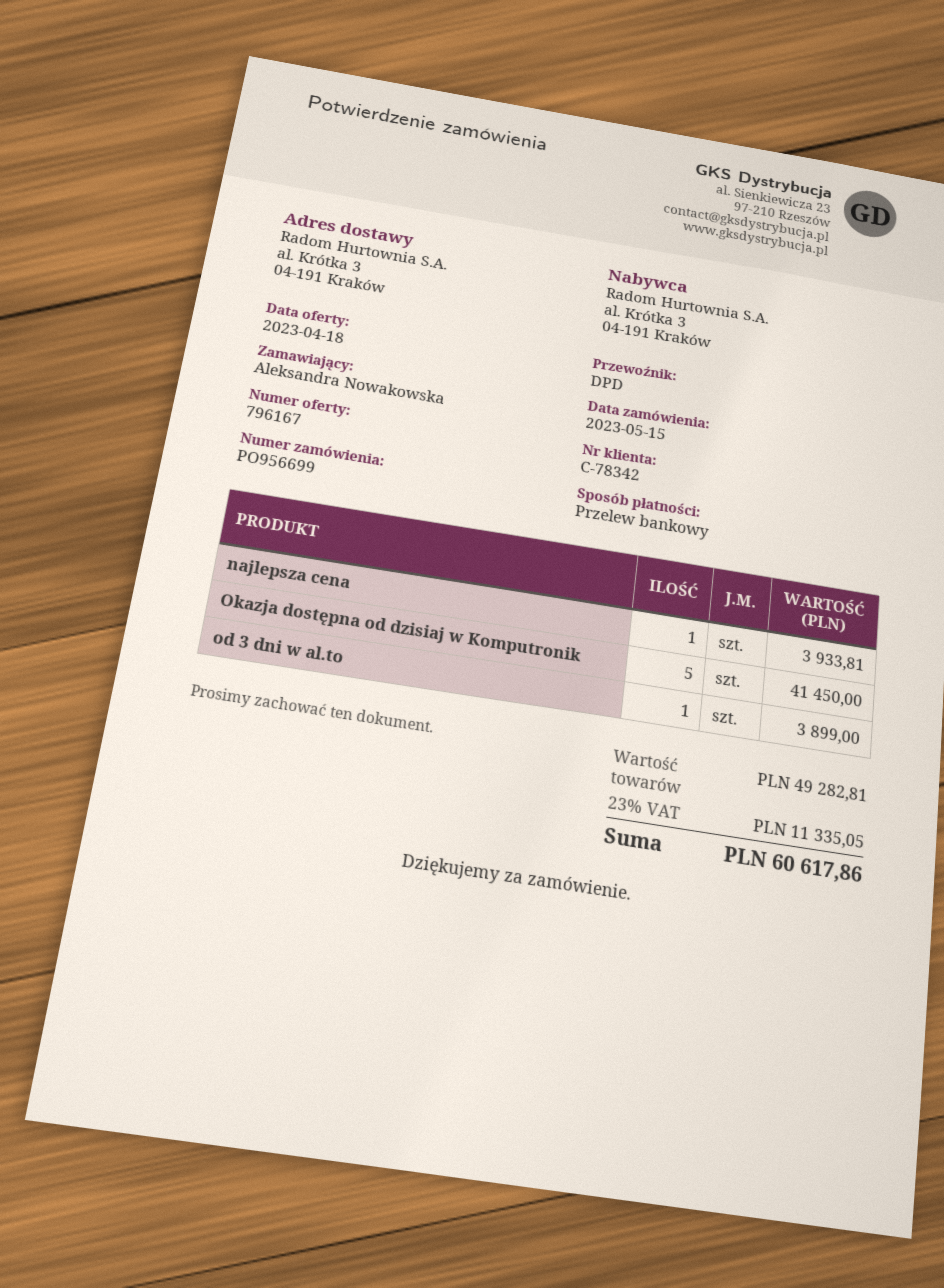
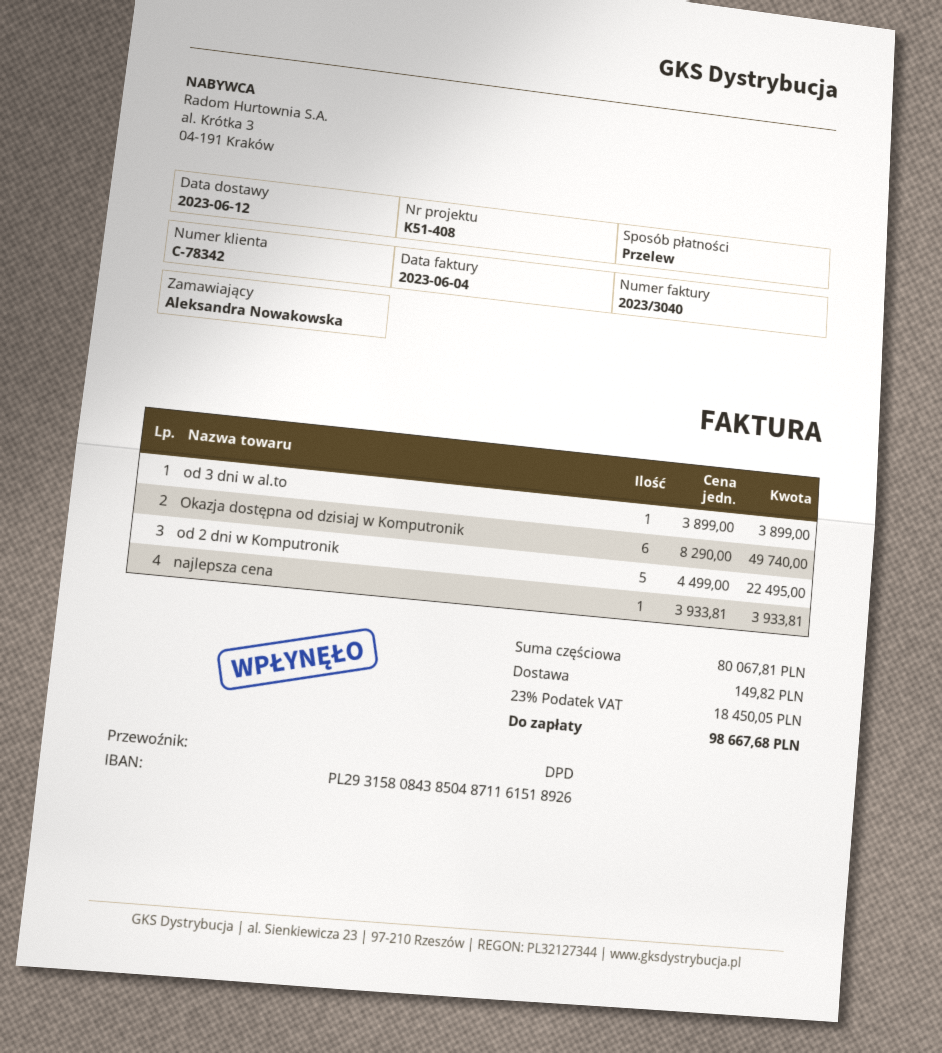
Okazja dostępna od dzisiaj w Komputronik: 5 for 41450.00 -> 6 for 49740.00
od 2 dni w Komputronik: none -> 5 for 22495.00
subtotal: 49282.81 -> 80067.81
shipping: none -> 149.82
tax: 23% = 11335.05 -> 23% = 18450.05
total: 60617.86 -> 98667.68

